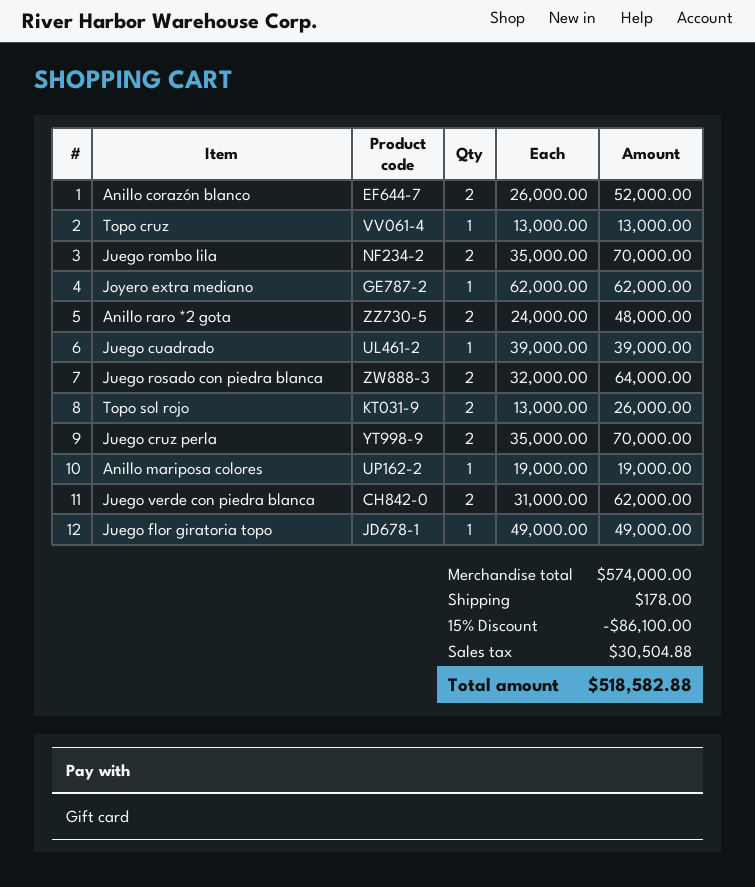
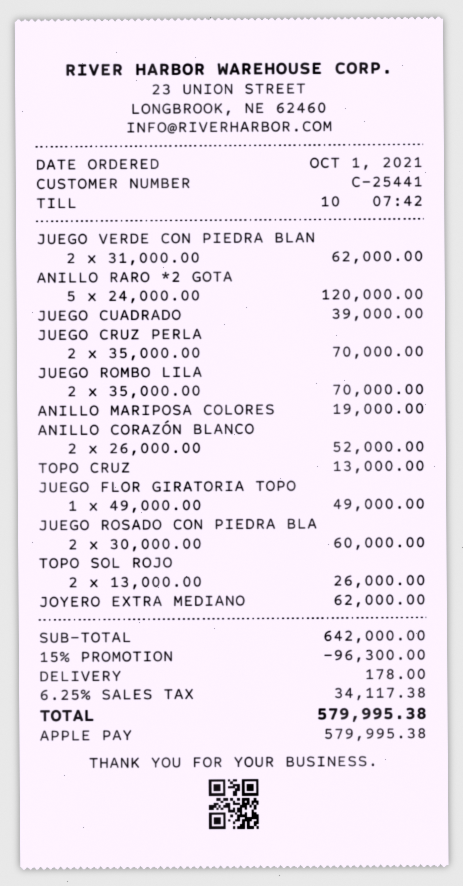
payment method: gift card -> Apple Pay
Anillo raro *2 gota: 2 x 24000.00 = 48000.00 -> 5 x 24000.00 = 120000.00
Juego rosado con piedra blanca: 2 x 32000.00 = 64000.00 -> 2 x 30000.00 = 60000.00
subtotal: 574000.00 -> 642000.00
discount: 15% = 86100.00 -> 15% = 96300.00
tax: 30504.88 -> 34117.38
total: 518582.88 -> 579995.38

